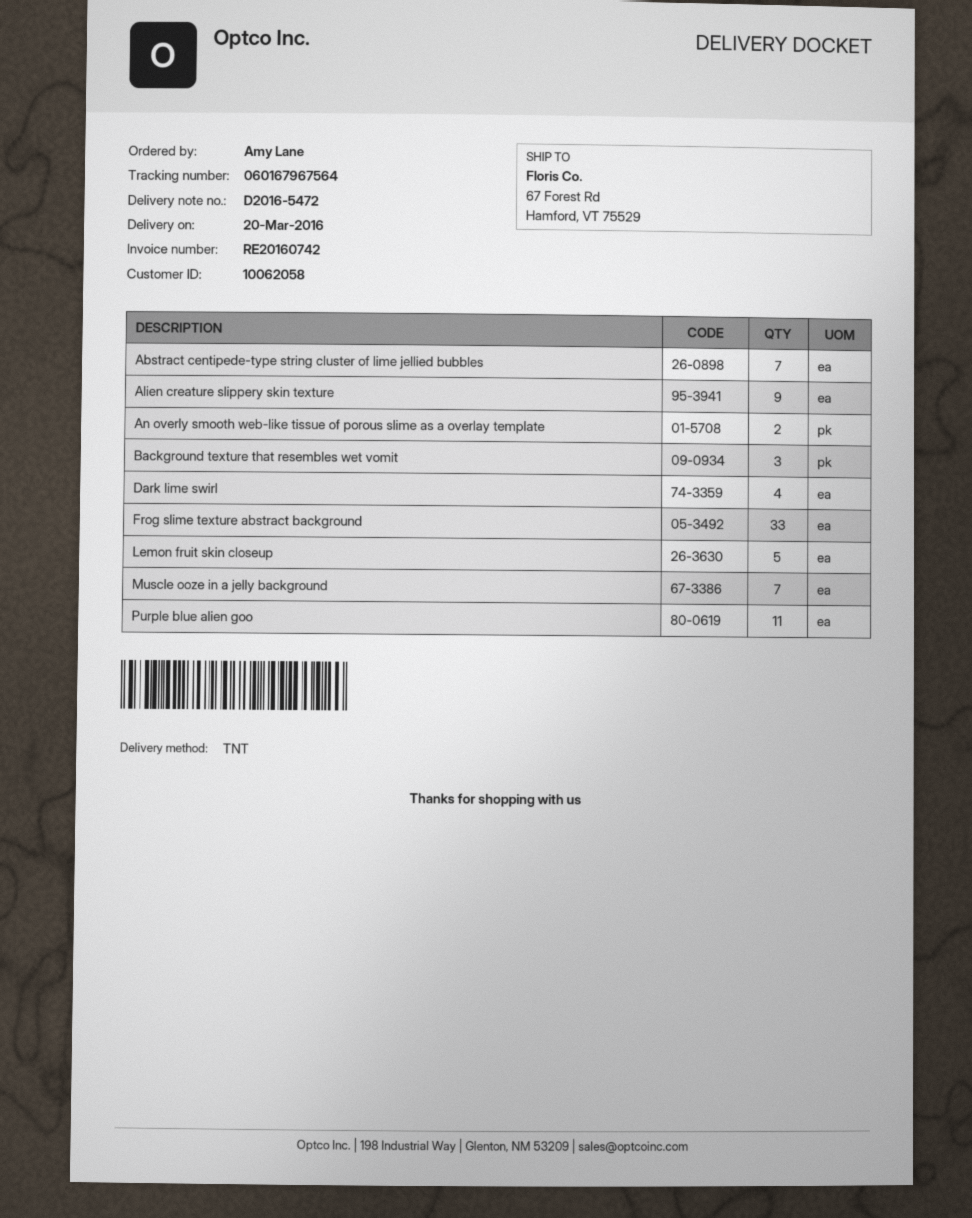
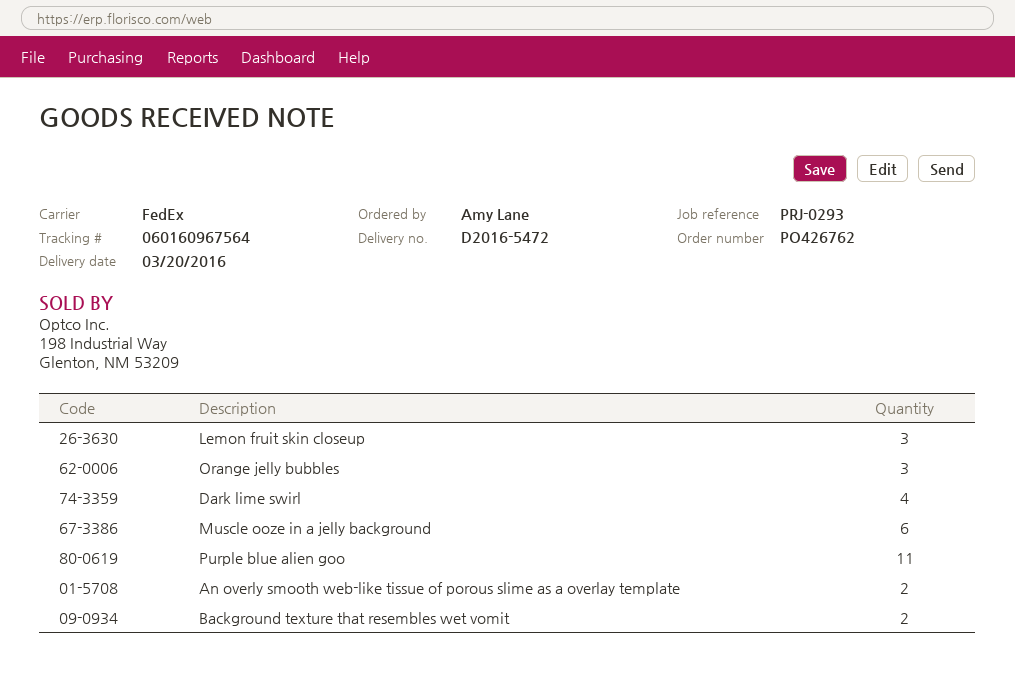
shipping method: TNT -> FedEx
tracking number: 060167967564 -> 060160967564
Abstract centipede-type string cluster of lime jellied bubbles: 7 -> none
Alien creature slippery skin texture: 9 -> none
Background texture that resembles wet vomit: 3 -> 2
Frog slime texture abstract background: 33 -> none
Lemon fruit skin closeup: 5 -> 3
Muscle ooze in a jelly background: 7 -> 6
Orange jelly bubbles: none -> 3

